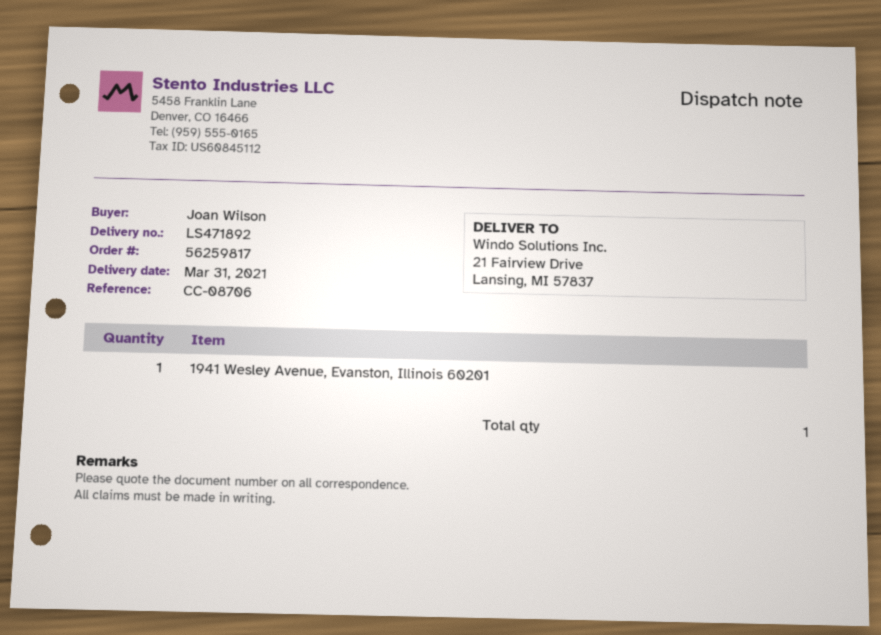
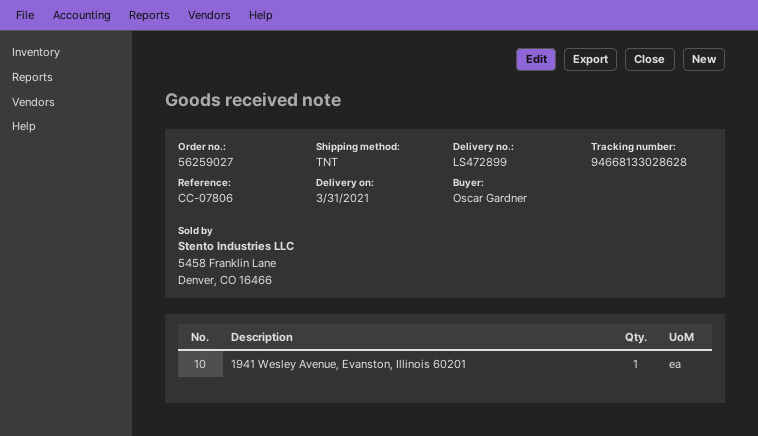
order number: 56259817 -> 56259027
delivery note number: LS471892 -> LS472899
reference: CC-08706 -> CC-07806
ordered by: Joan Wilson -> Oscar Gardner

